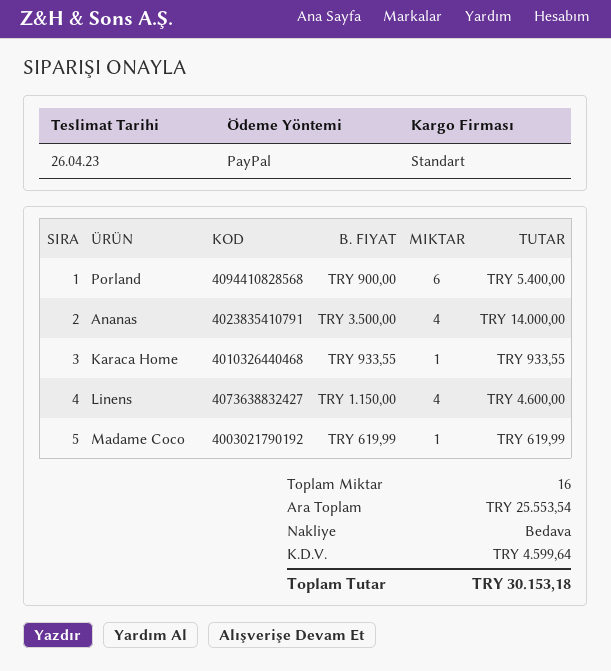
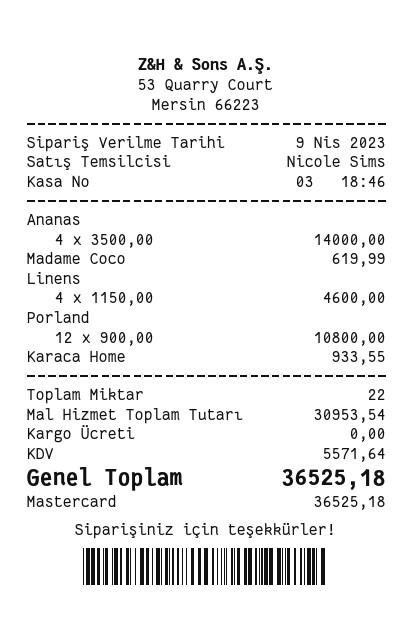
payment method: PayPal -> Mastercard
Porland: 6 x 900.00 = 5400.00 -> 12 x 900.00 = 10800.00
total quantity: 16 -> 22
subtotal: 25553.54 -> 30953.54
tax: 4599.64 -> 5571.64
total: 30153.18 -> 36525.18

